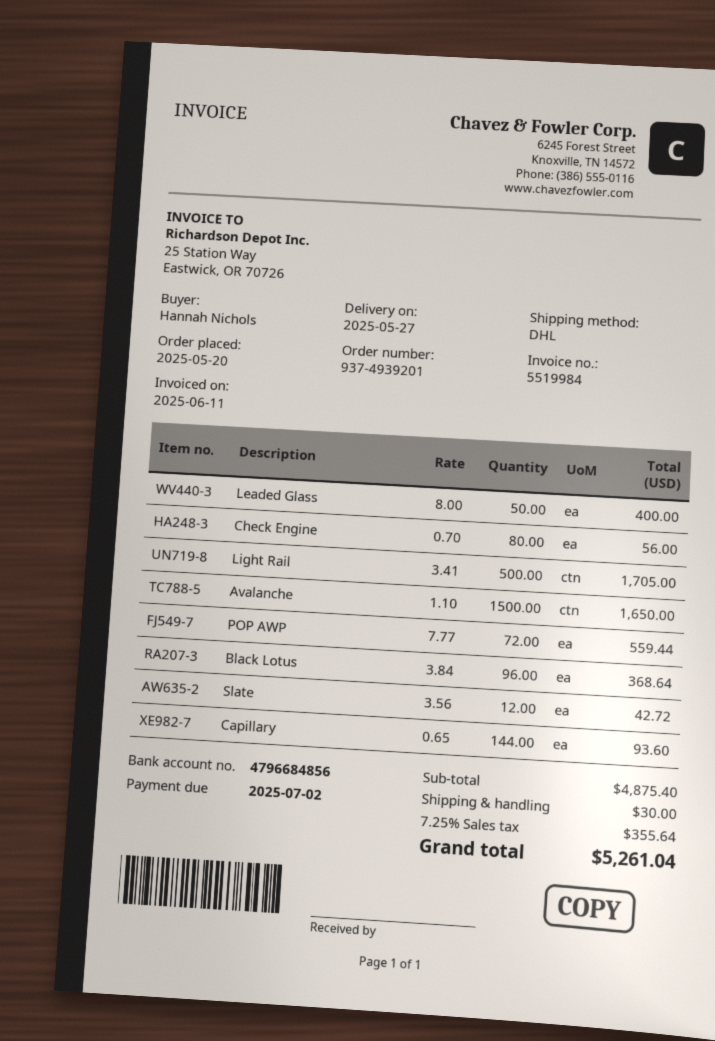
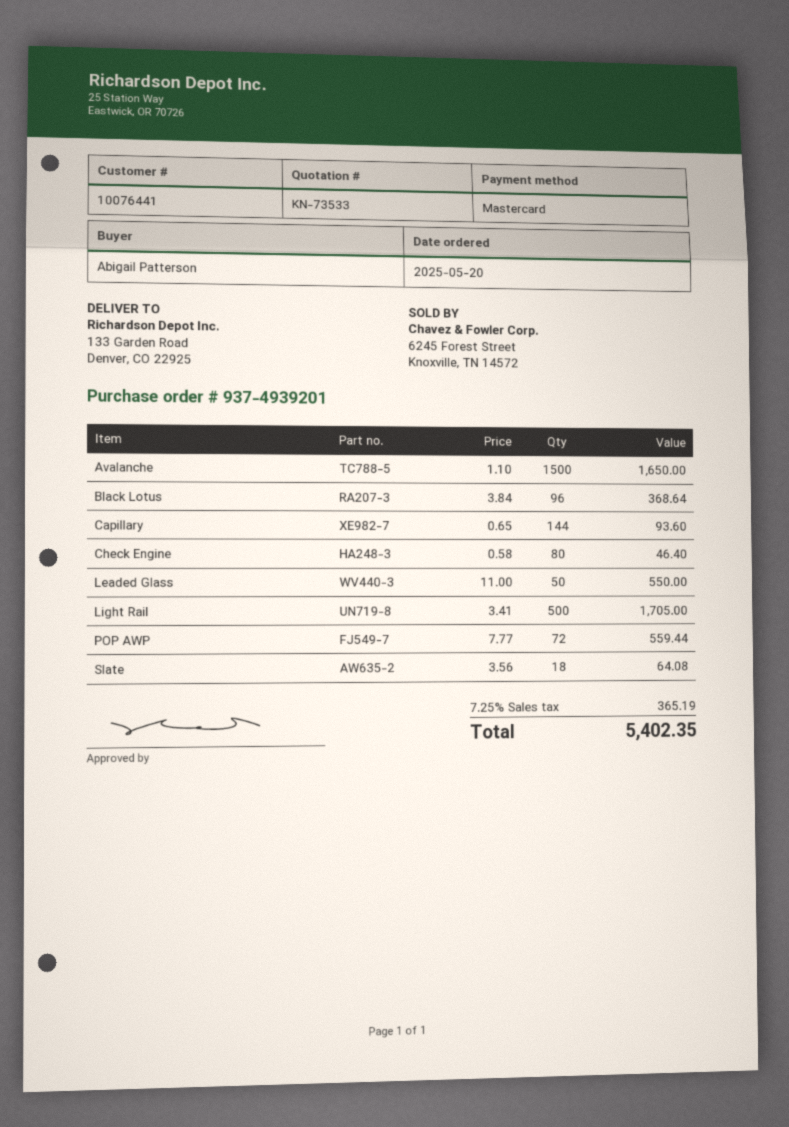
ordered by: Hannah Nichols -> Abigail Patterson
Leaded Glass: 50 x 8.00 = 400.00 -> 50 x 11.00 = 550.00
Check Engine: 80 x 0.70 = 56.00 -> 80 x 0.58 = 46.40
Slate: 12 x 3.56 = 42.72 -> 18 x 3.56 = 64.08
shipping: 30.00 -> none
tax: 7.25% = 355.64 -> 7.25% = 365.19
total: 5261.04 -> 5402.35

